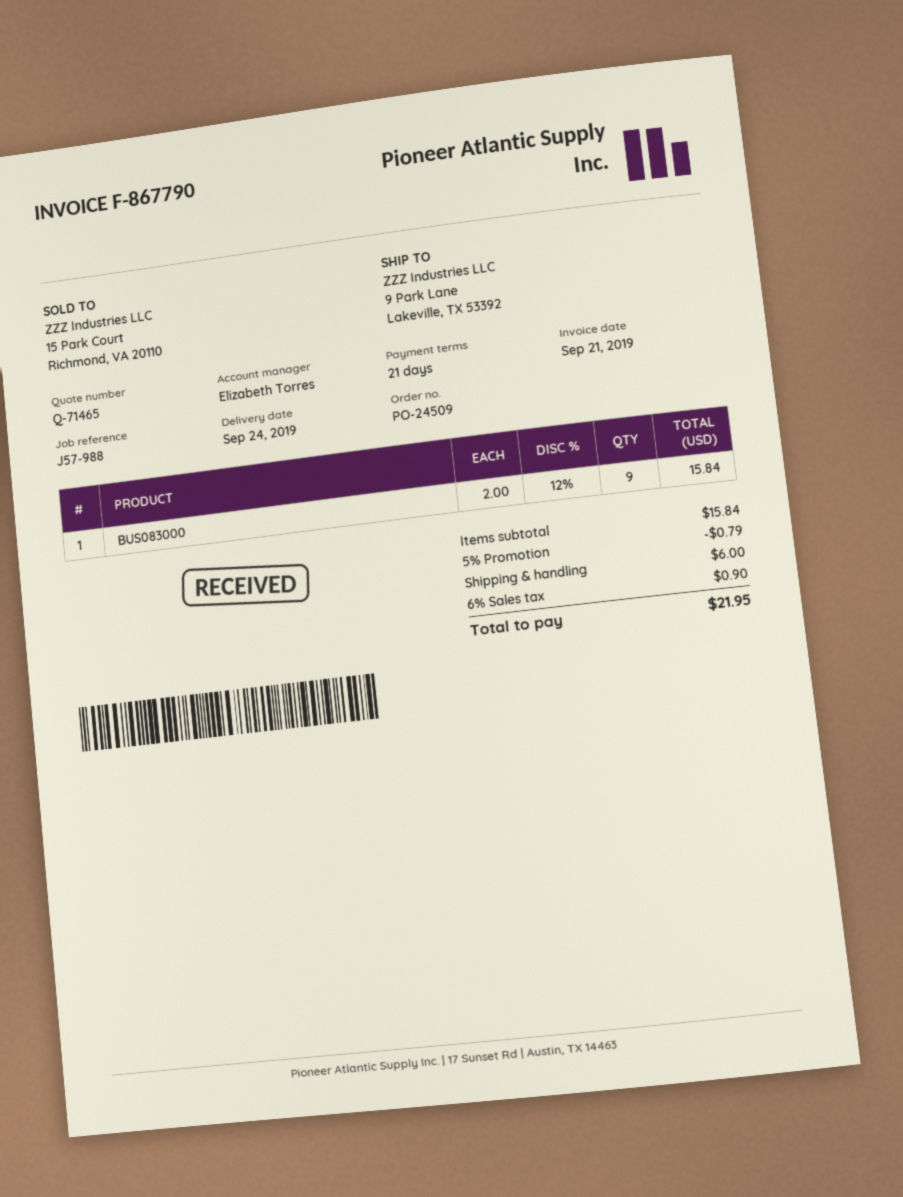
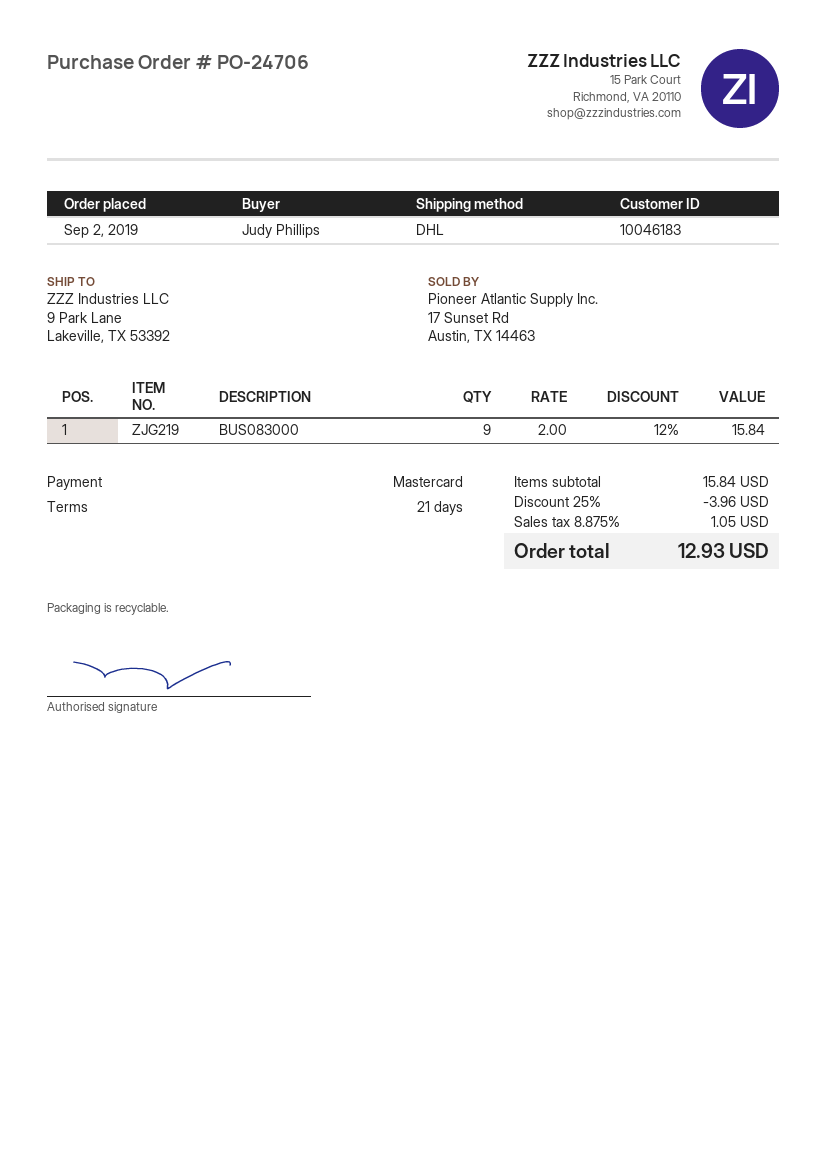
order number: PO-24509 -> PO-24706
discount: 5% = 0.79 -> 25% = 3.96
shipping: 6.00 -> none
tax: 6% = 0.90 -> 8.875% = 1.05
total: 21.95 -> 12.93

